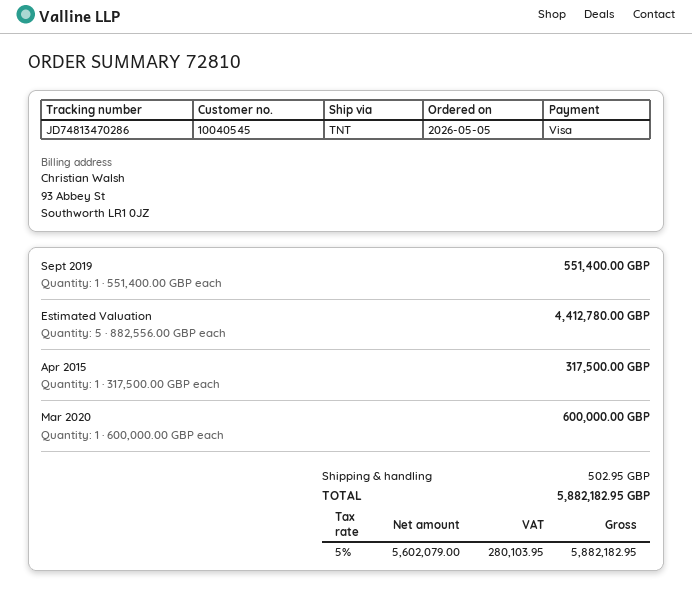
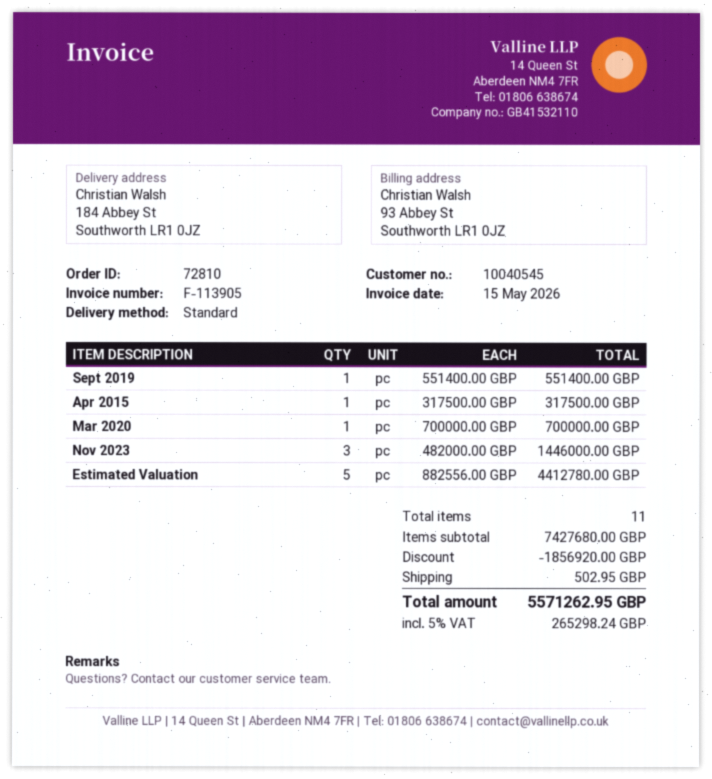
shipping method: TNT -> standard
Mar 2020: 1 x 600000.00 = 600000.00 -> 1 x 700000.00 = 700000.00
Nov 2023: none -> 3 x 482000.00 = 1446000.00
discount: none -> 1856920.00
tax: 5% = 280103.95 -> 5% = 265298.24
total: 5882182.95 -> 5571262.95

